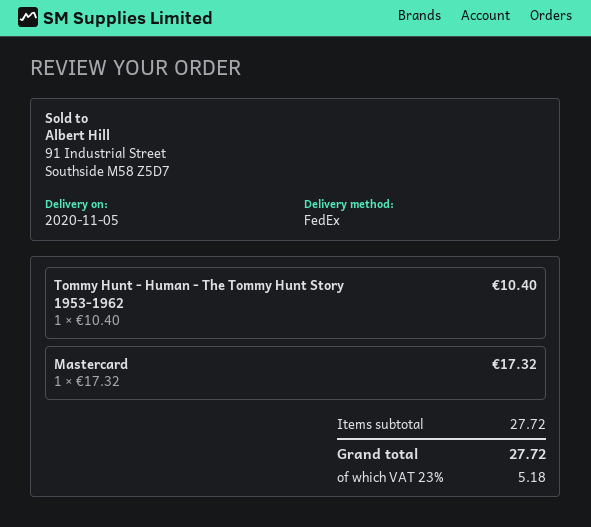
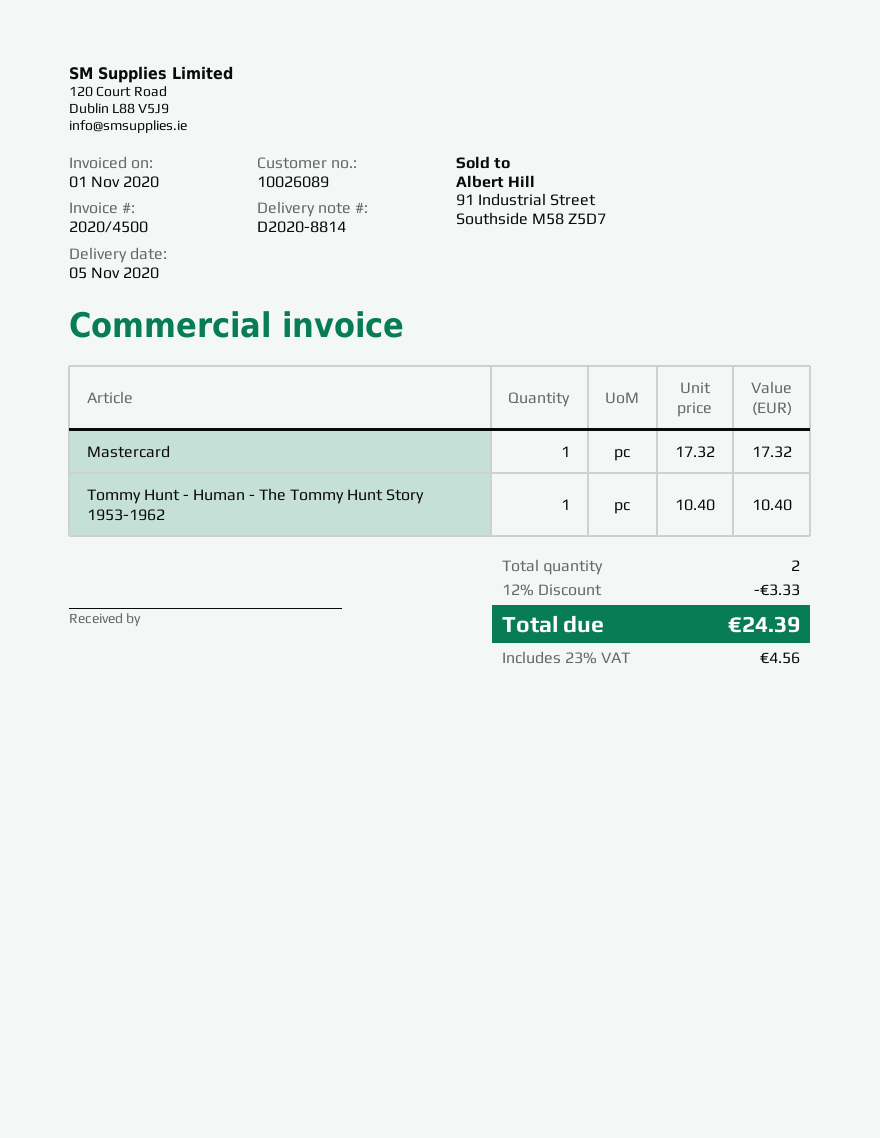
discount: none -> 12% = 3.33
tax: 23% = 5.18 -> 23% = 4.56
total: 27.72 -> 24.39

